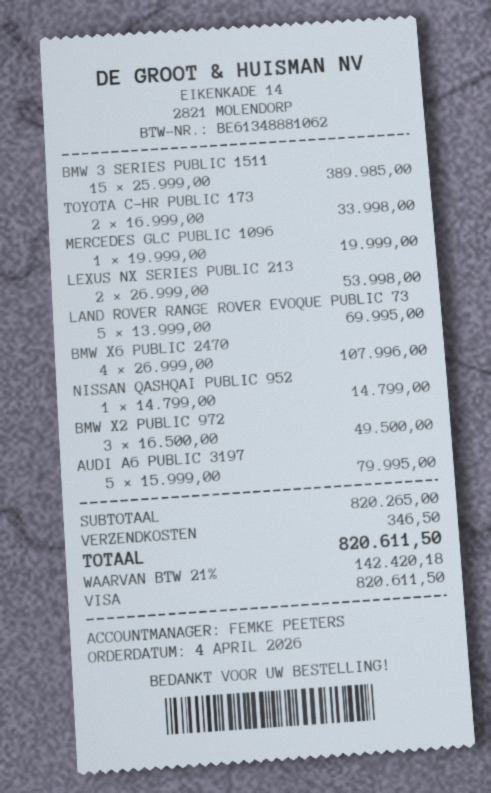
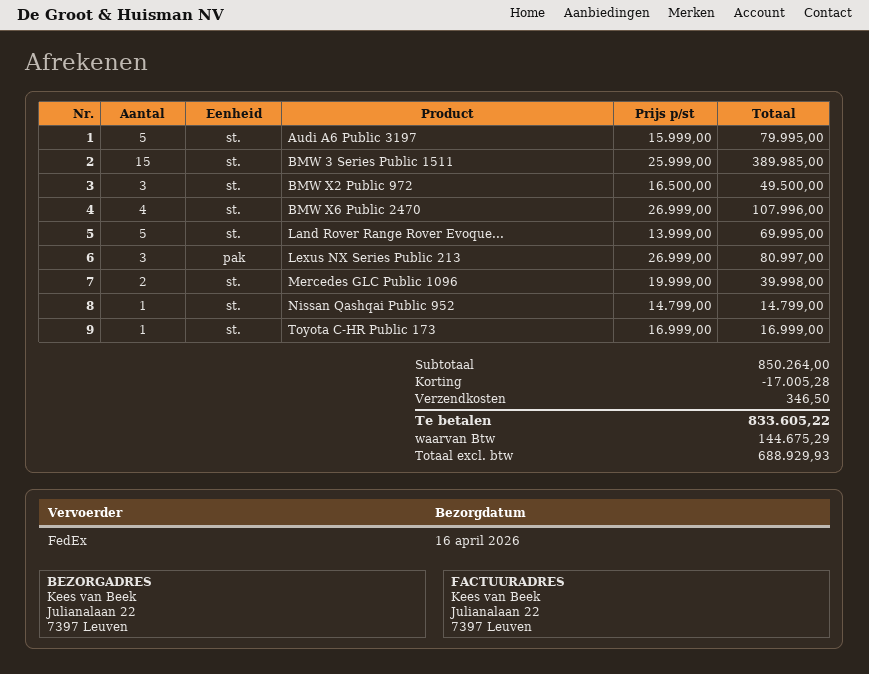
TOYOTA C-HR PUBLIC 173: 2 x 16999.00 = 33998.00 -> 1 x 16999.00 = 16999.00
MERCEDES GLC PUBLIC 1096: 1 x 19999.00 = 19999.00 -> 2 x 19999.00 = 39998.00
LEXUS NX SERIES PUBLIC 213: 2 x 26999.00 = 53998.00 -> 3 x 26999.00 = 80997.00
subtotal: 820265.00 -> 850264.00
discount: none -> 17005.28
tax: 142420.18 -> 144675.29
total: 820611.50 -> 833605.22

